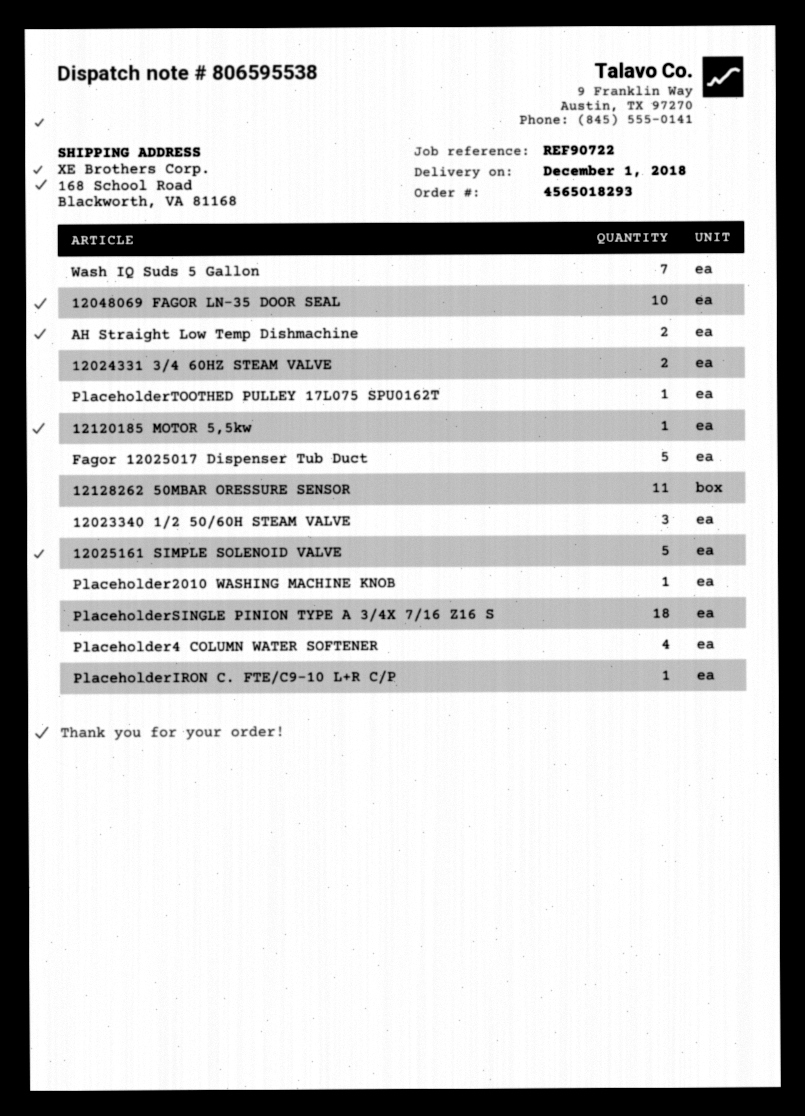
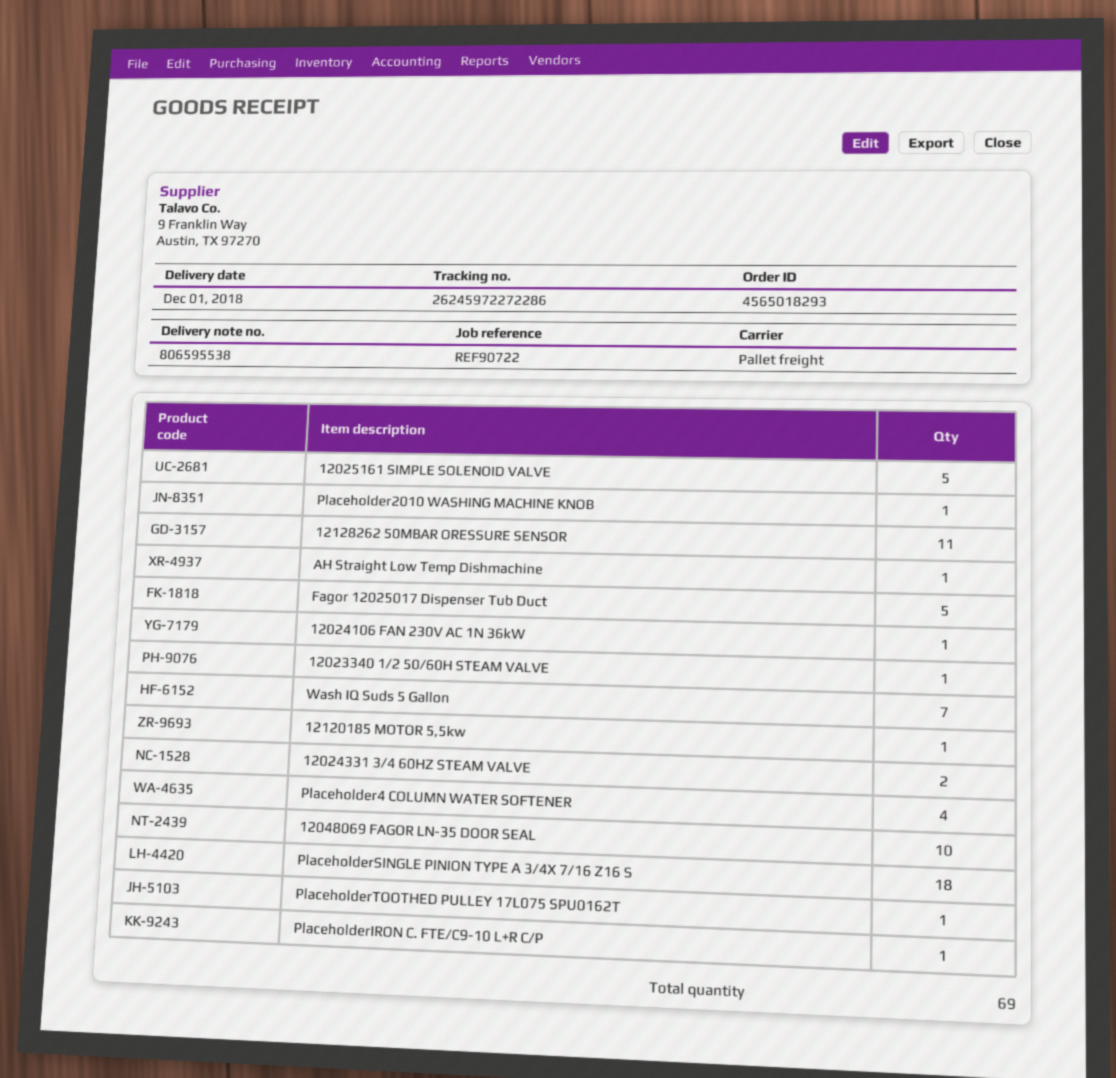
AH Straight Low Temp Dishmachine: 2 -> 1
12023340 1/2 50/60H STEAM VALVE: 3 -> 1
12024106 FAN 230V AC 1N 36kW: none -> 1

